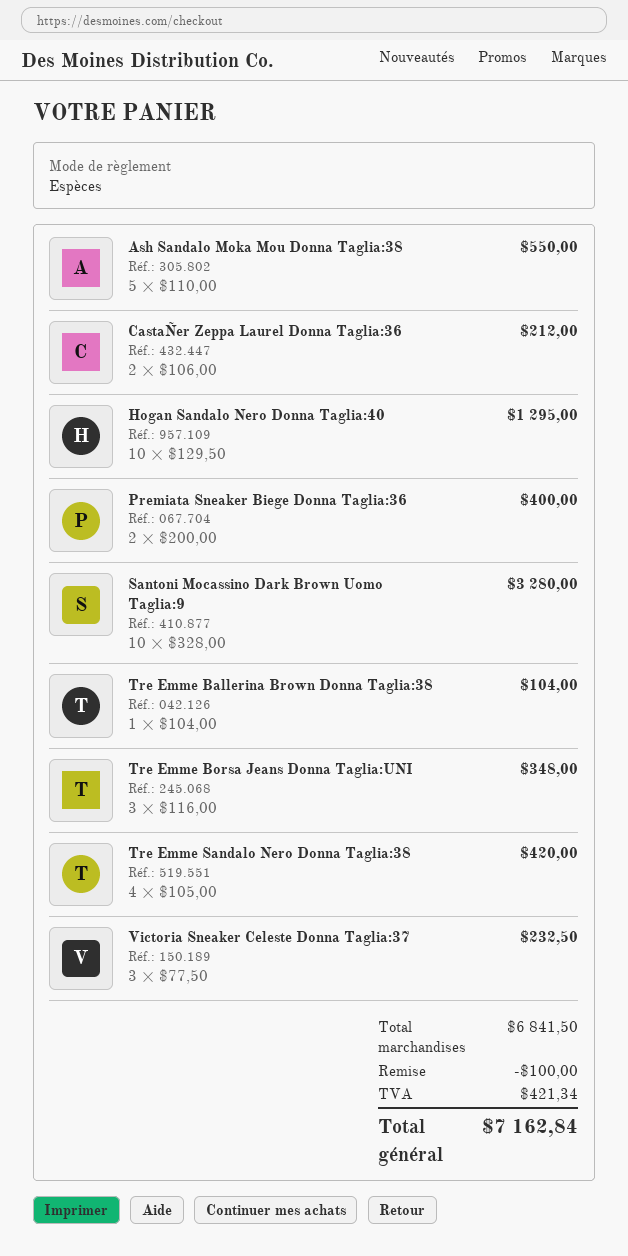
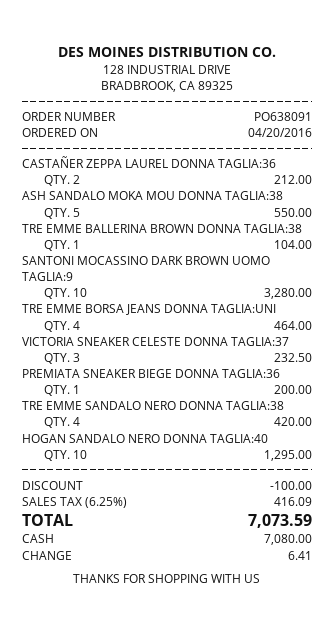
Premiata Sneaker Biege Donna Taglia:36: 2 for 400.00 -> 1 for 200.00
Tre Emme Borsa Jeans Donna Taglia:UNI: 3 for 348.00 -> 4 for 464.00
tax: 421.34 -> 416.09
total: 7162.84 -> 7073.59

